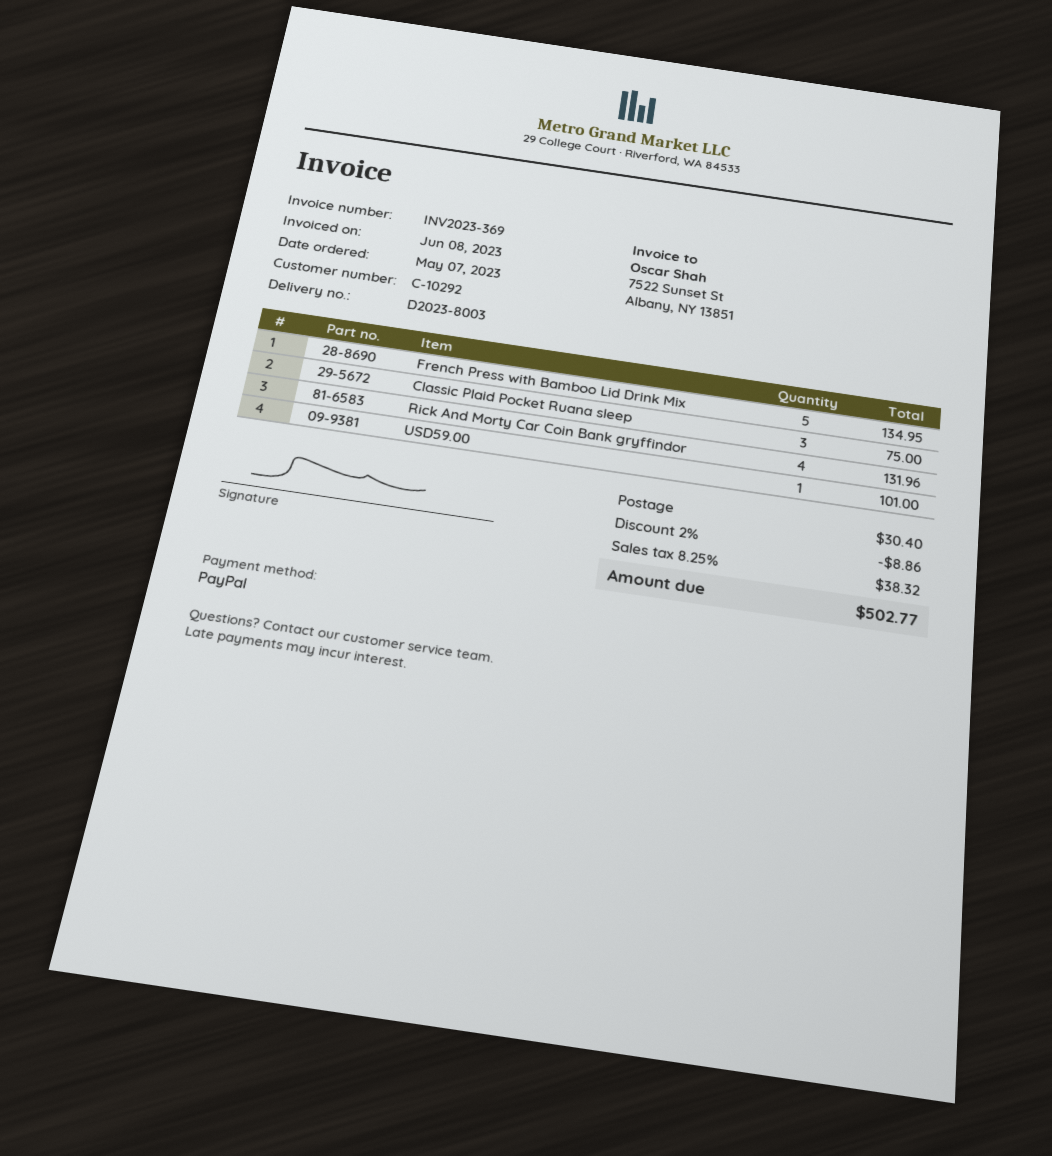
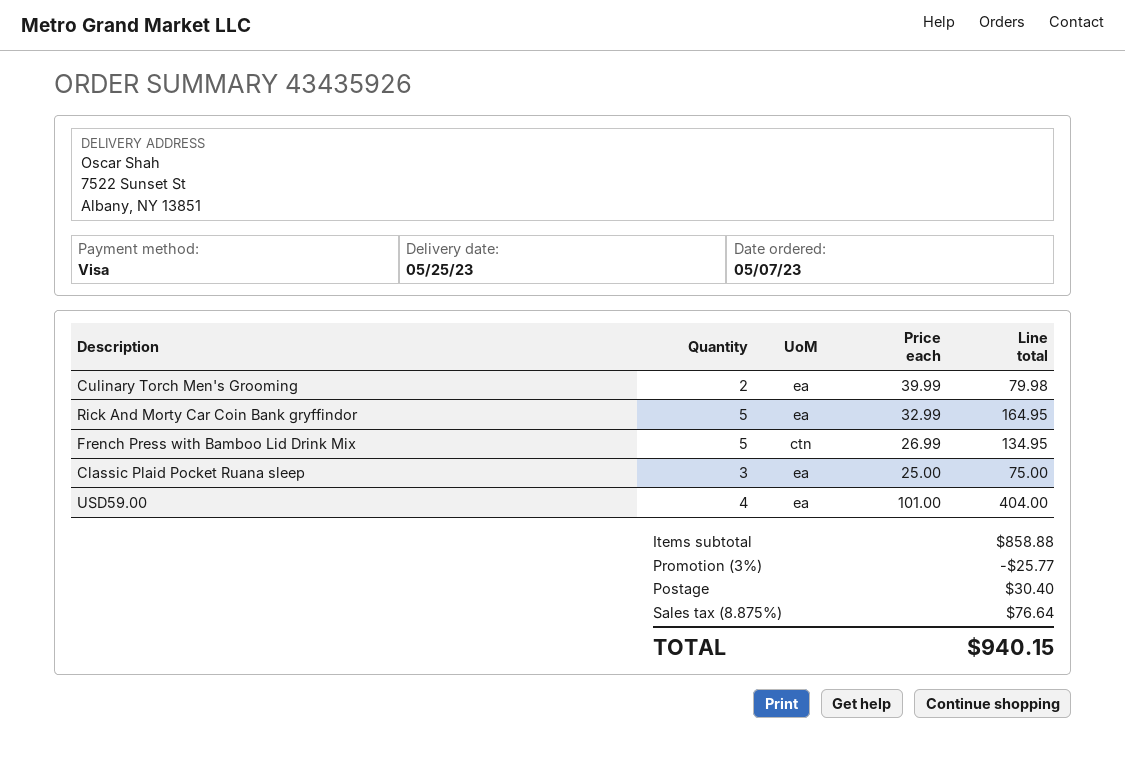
payment method: PayPal -> Visa
Rick And Morty Car Coin Bank gryffindor: 4 for 131.96 -> 5 for 164.95
USD59.00: 1 for 101.00 -> 4 for 404.00
Culinary Torch Men's Grooming: none -> 2 for 79.98
discount: 2% = 8.86 -> 3% = 25.77
tax: 8.25% = 38.32 -> 8.875% = 76.64
total: 502.77 -> 940.15

